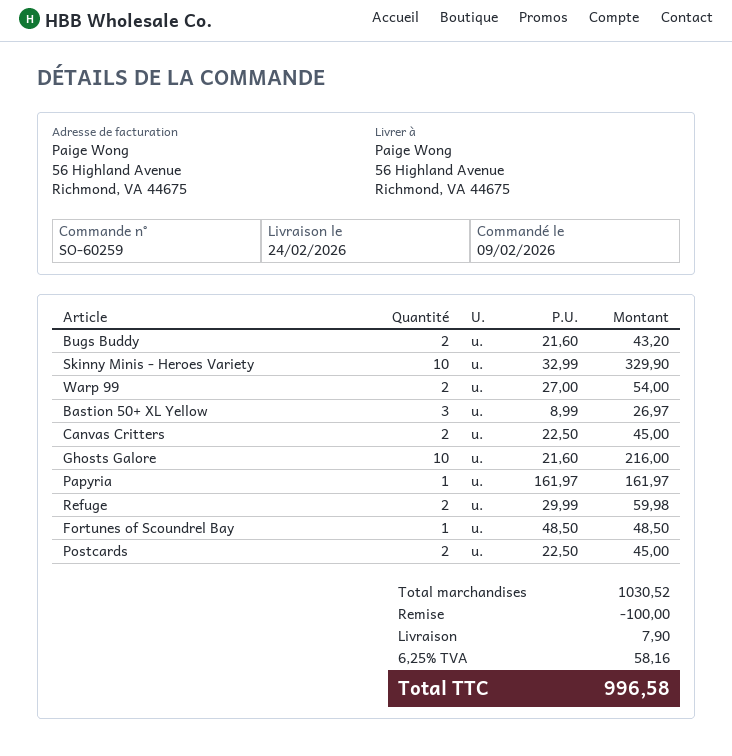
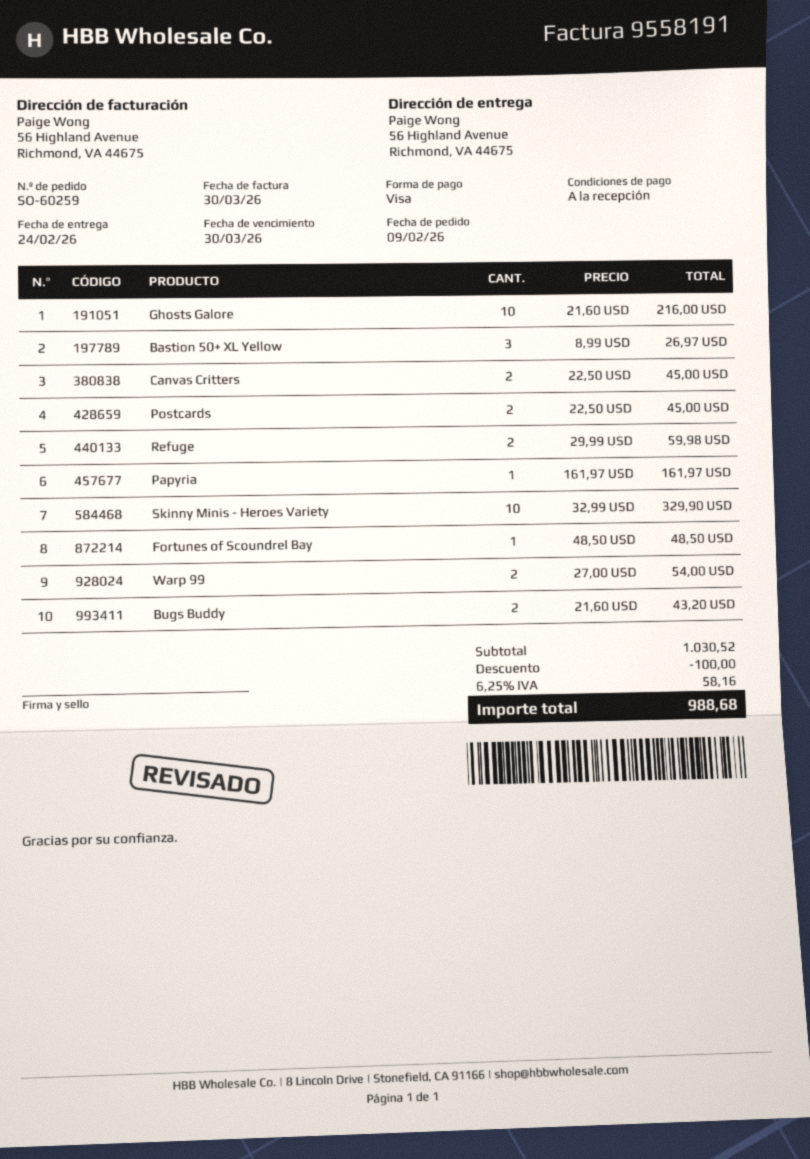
shipping: 7.90 -> none
total: 996.58 -> 988.68

